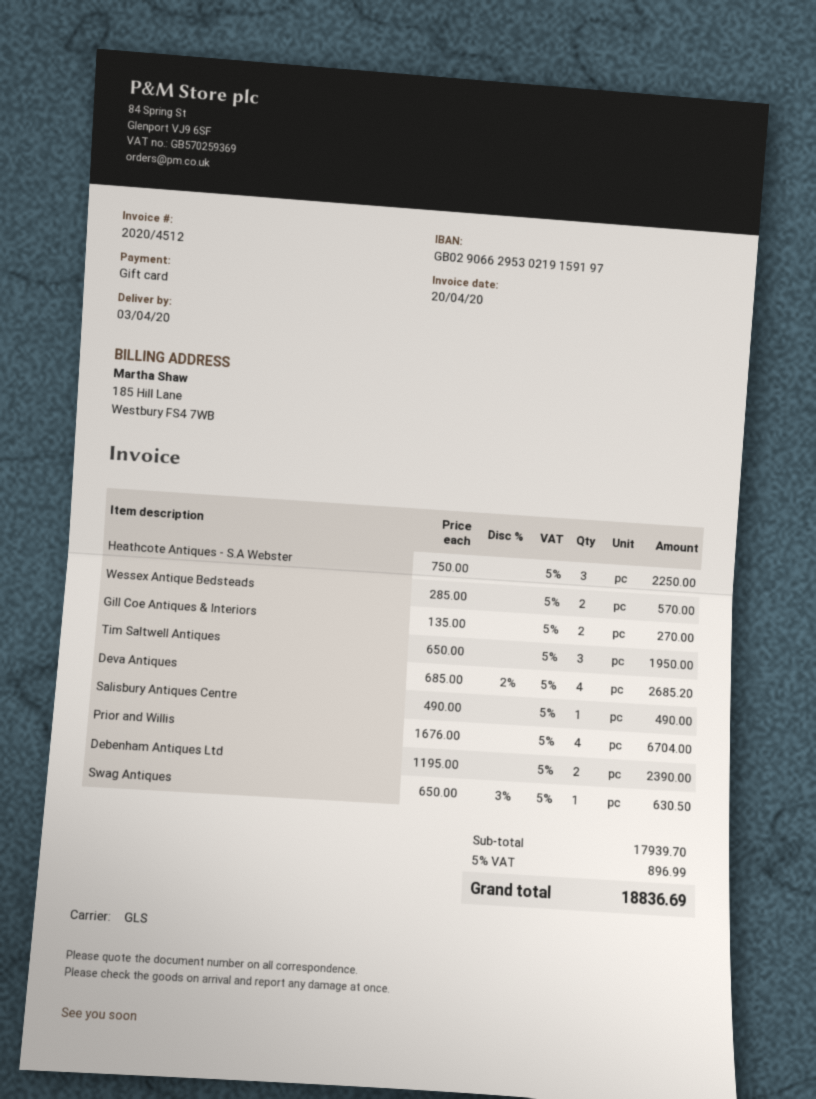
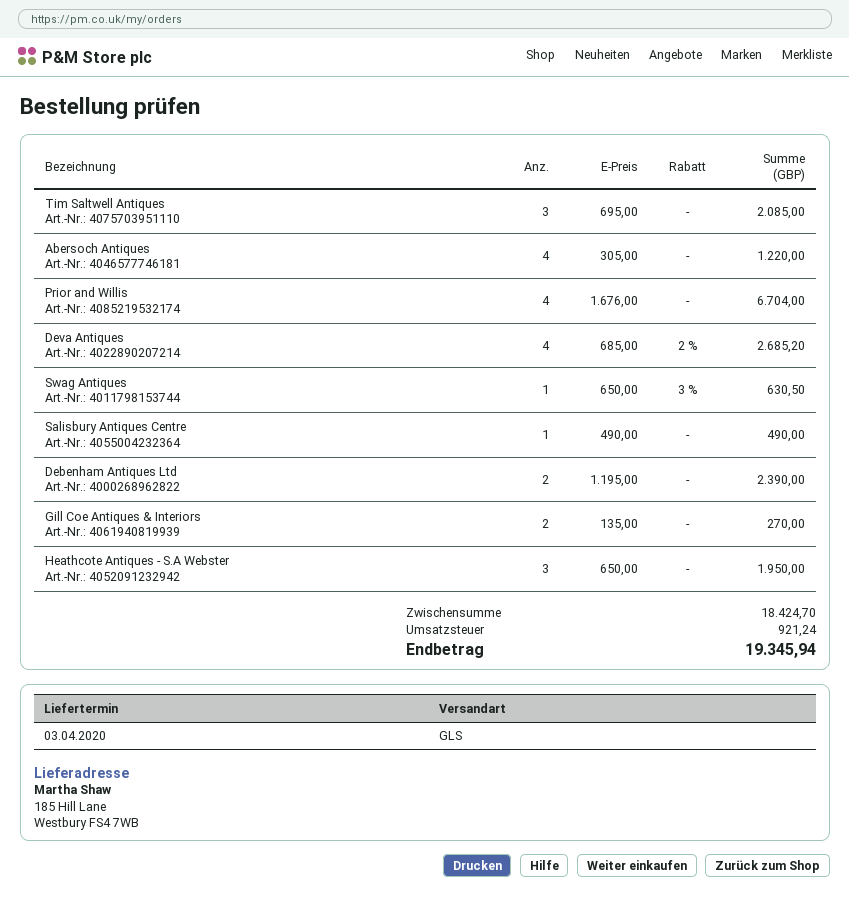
Heathcote Antiques - S.A Webster: 3 x 750.00 = 2250.00 -> 3 x 650.00 = 1950.00
Wessex Antique Bedsteads: 2 x 285.00 = 570.00 -> none
Tim Saltwell Antiques: 3 x 650.00 = 1950.00 -> 3 x 695.00 = 2085.00
Abersoch Antiques: none -> 4 x 305.00 = 1220.00
subtotal: 17939.70 -> 18424.70
tax: 896.99 -> 921.24
total: 18836.69 -> 19345.94

